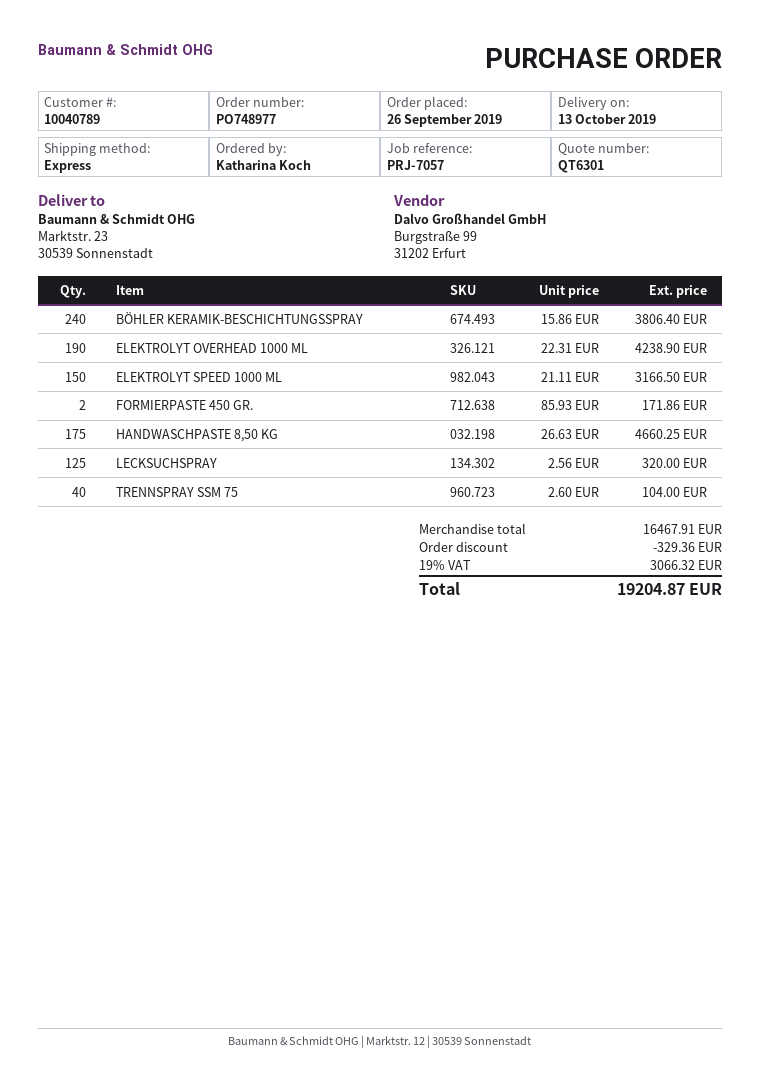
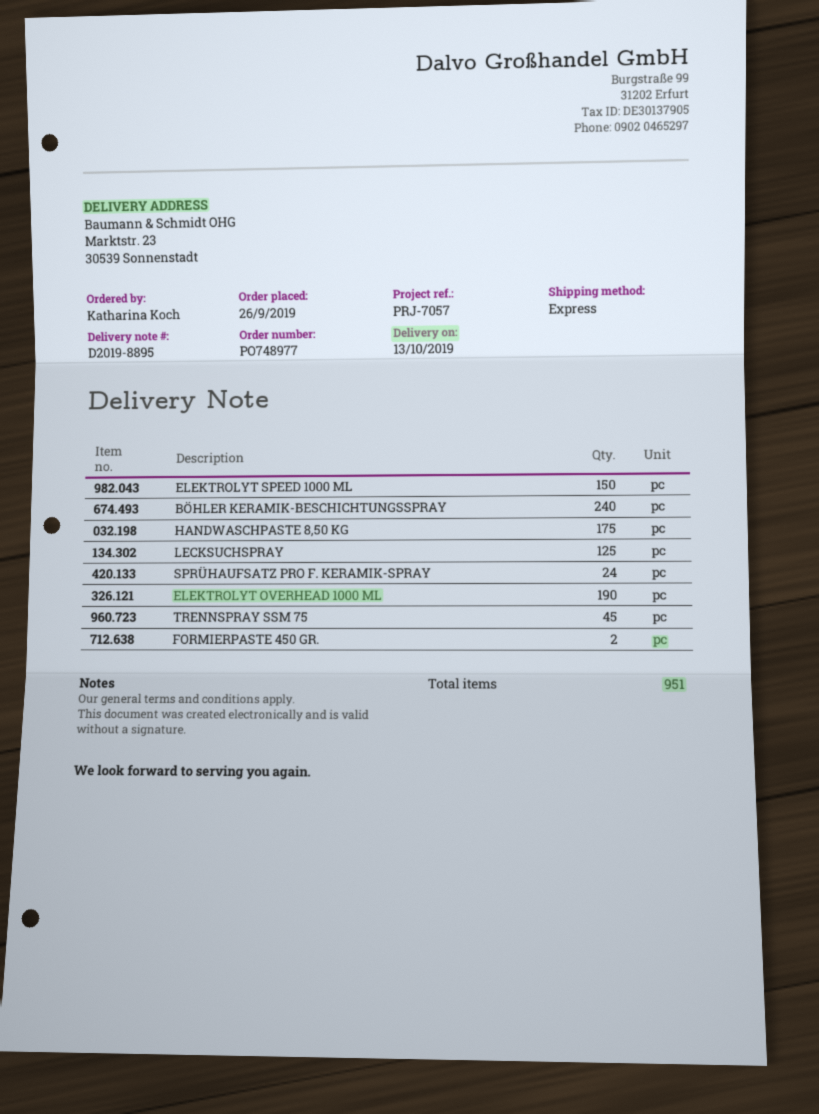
TRENNSPRAY SSM 75: 40 -> 45
SPRÜHAUFSATZ PRO F. KERAMIK-SPRAY: none -> 24

